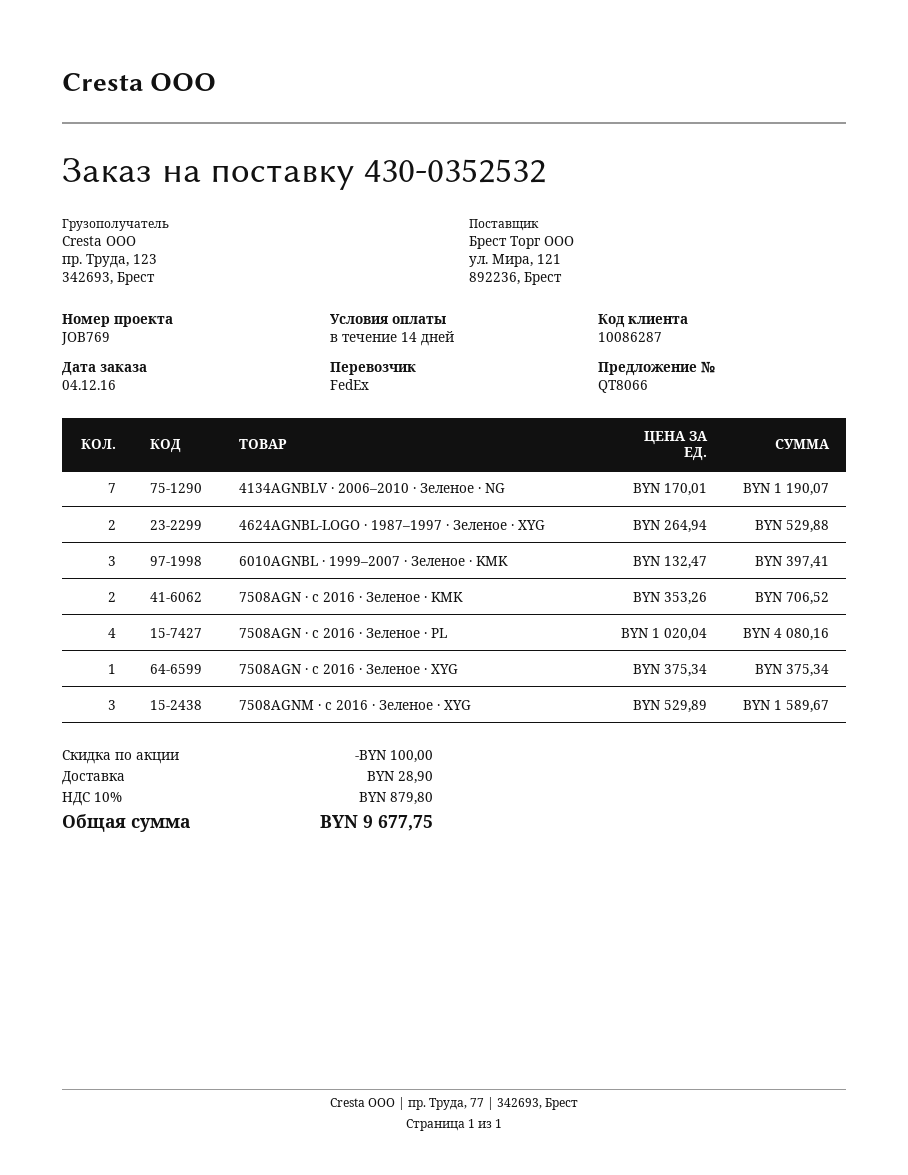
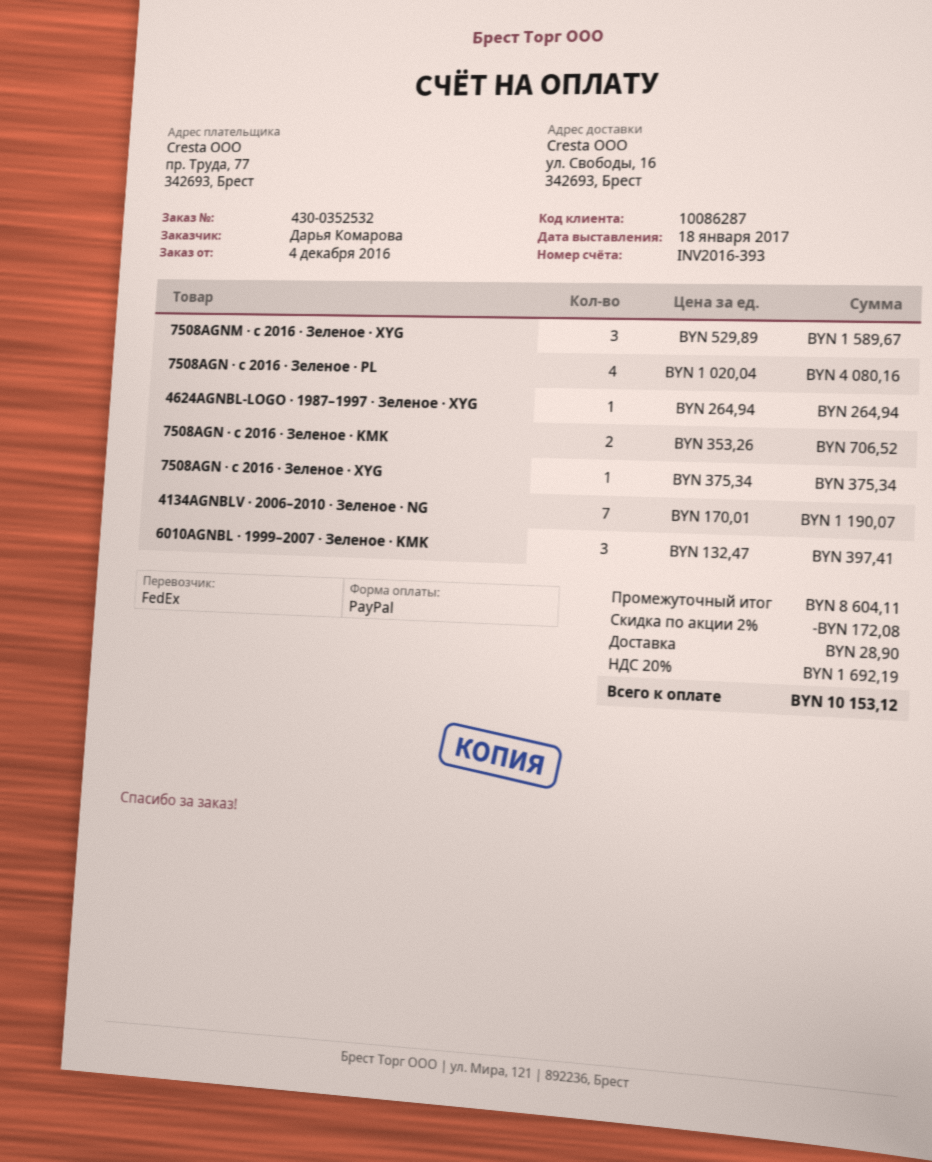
ship to: пр. Труда, 123, 342693, Брест -> ул. Свободы, 16, 342693, Брест
4624AGNBL-LOGO · 1987–1997 · Зеленое · XYG: 2 x 264.94 = 529.88 -> 1 x 264.94 = 264.94
discount: 100.00 -> 172.08
tax: 10% = 879.80 -> 20% = 1692.19
total: 9677.75 -> 10153.12

